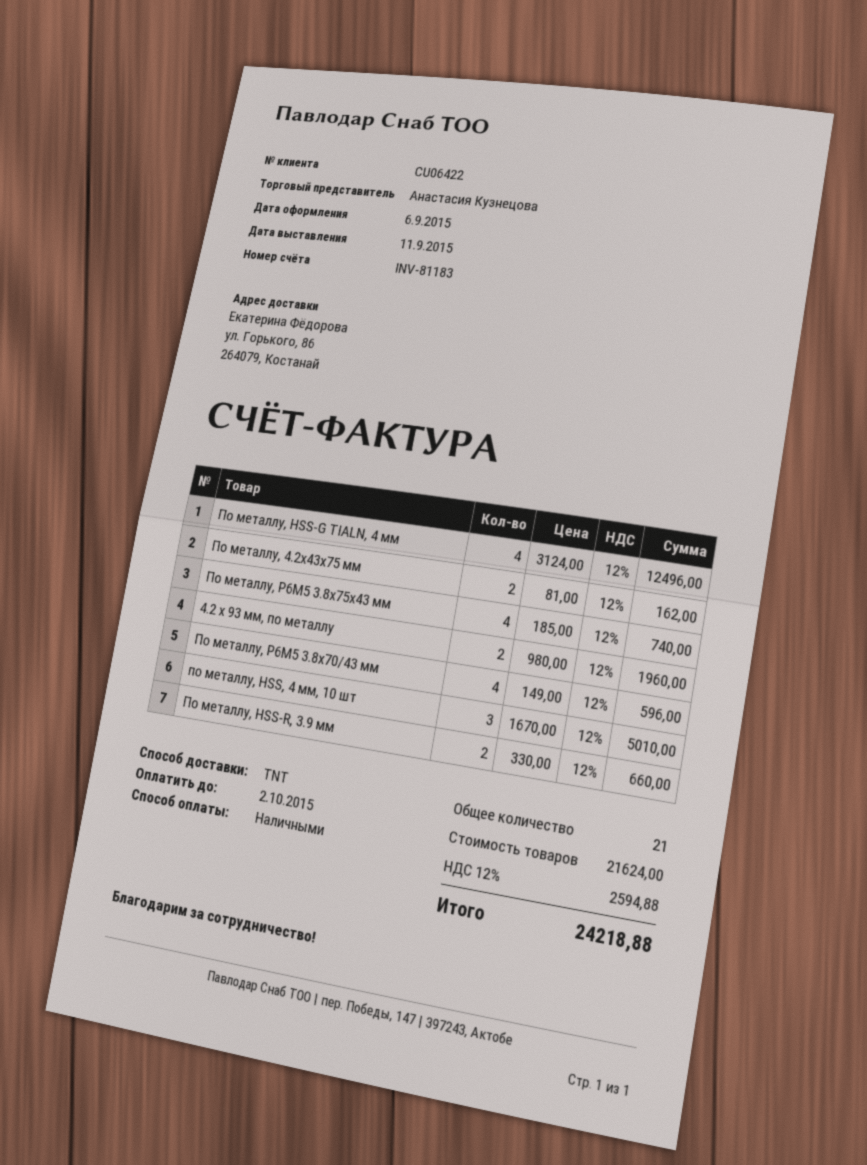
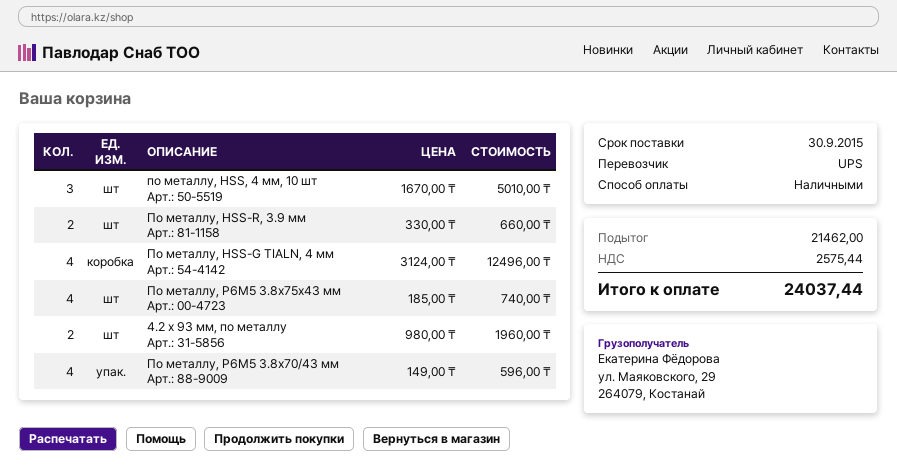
shipping method: TNT -> UPS
ship to: ул. Горького, 86, 264079, Костанай -> ул. Маяковского, 29, 264079, Костанай
По металлу, 4.2x43x75 мм: 2 x 81.00 = 162.00 -> none
subtotal: 21624.00 -> 21462.00
tax: 2594.88 -> 2575.44
total: 24218.88 -> 24037.44

